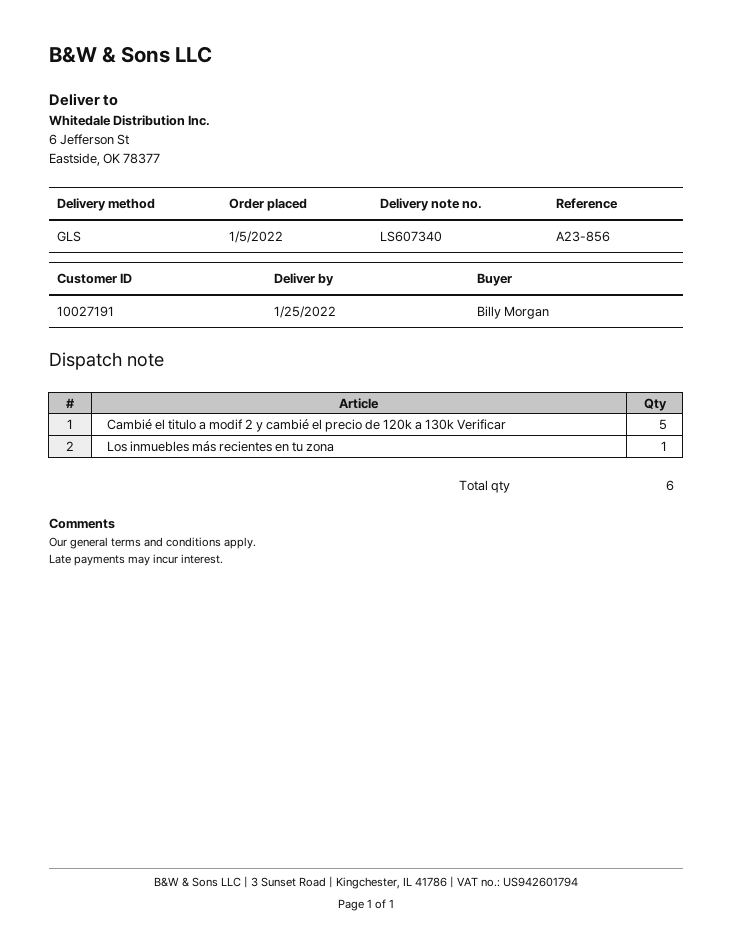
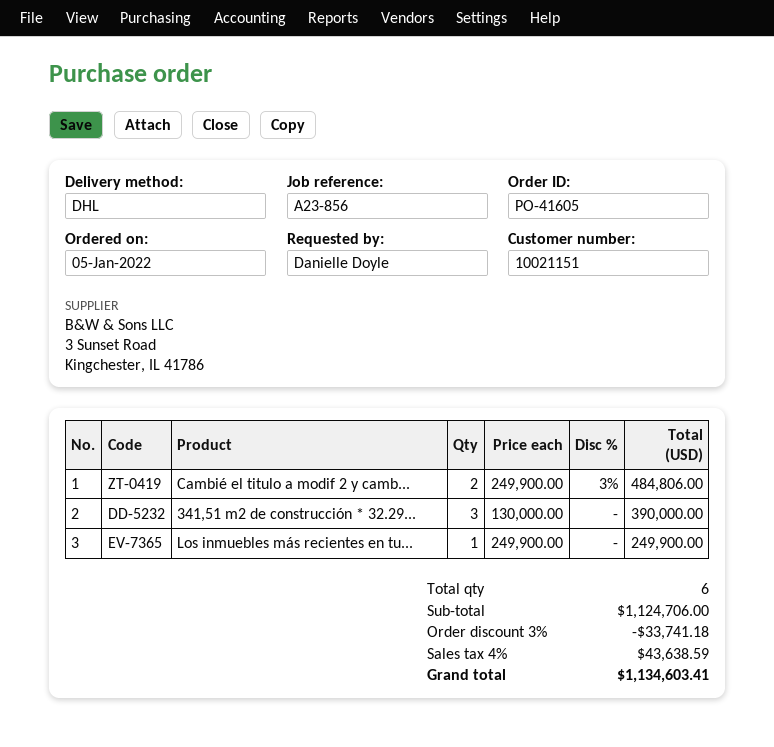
customer number: 10027191 -> 10021151
ordered by: Billy Morgan -> Danielle Doyle
shipping method: GLS -> DHL
Cambié el titulo a modif 2 y cambié el precio de 120k a 130k Verificar: 5 -> 2
341,51 m2 de construcción * 32.29...: none -> 3

